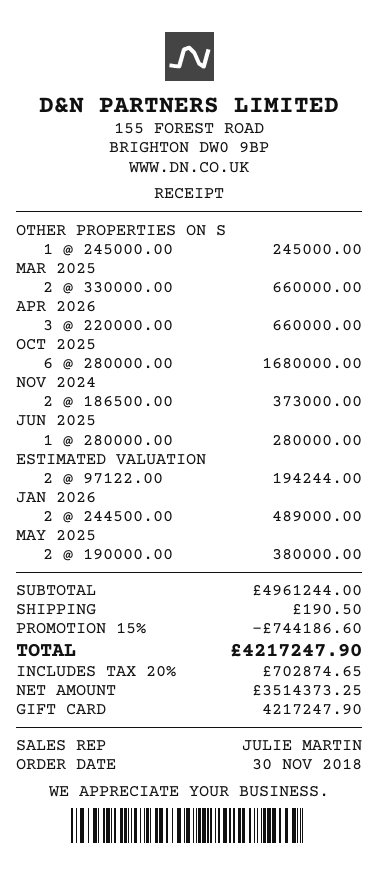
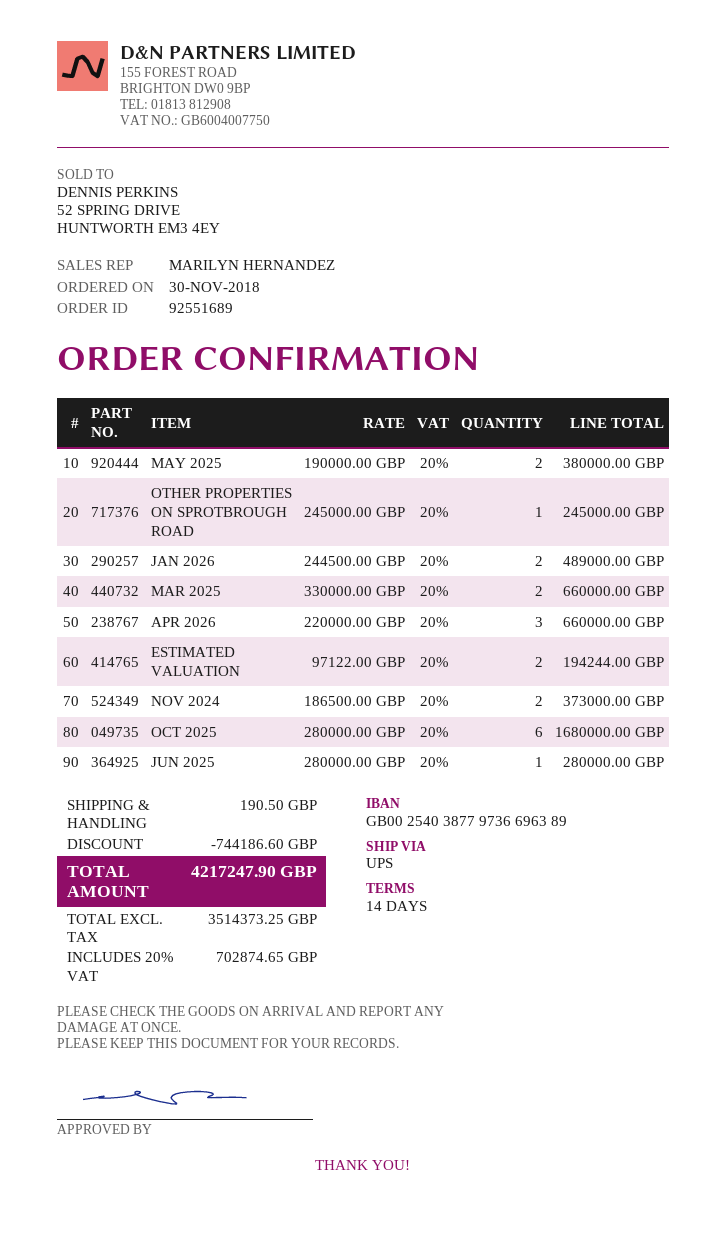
sales rep: JULIE MARTIN -> MARILYN HERNANDEZ

